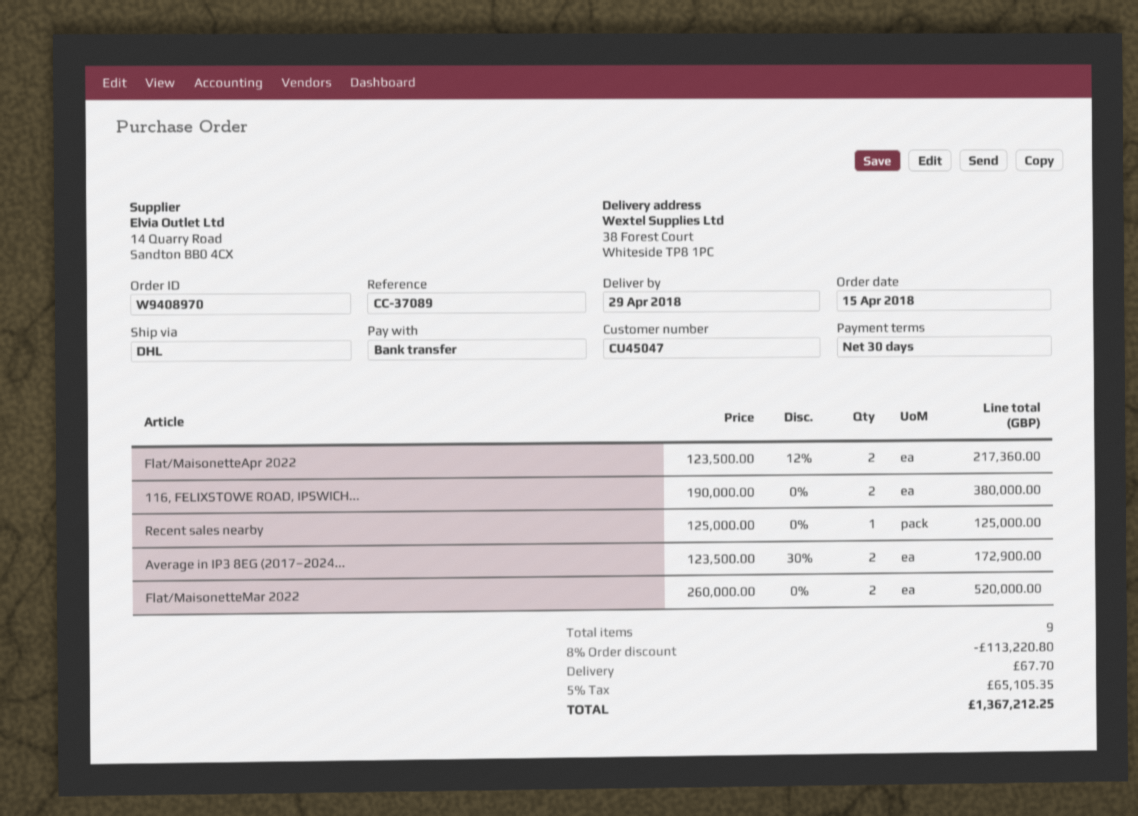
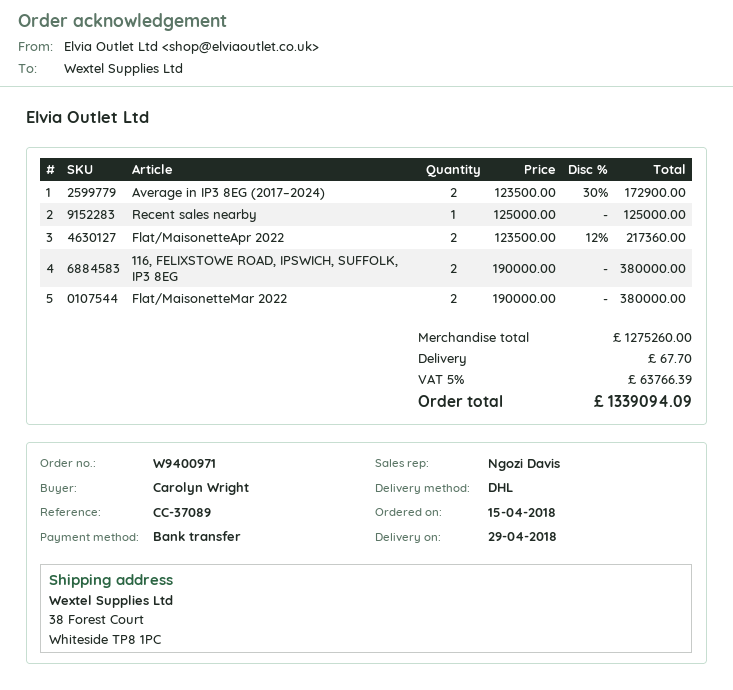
order number: W9408970 -> W9400971
Flat/MaisonetteMar 2022: 2 x 260000.00 = 520000.00 -> 2 x 190000.00 = 380000.00
discount: 8% = 113220.80 -> none
tax: 5% = 65105.35 -> 5% = 63766.39
total: 1367212.25 -> 1339094.09

